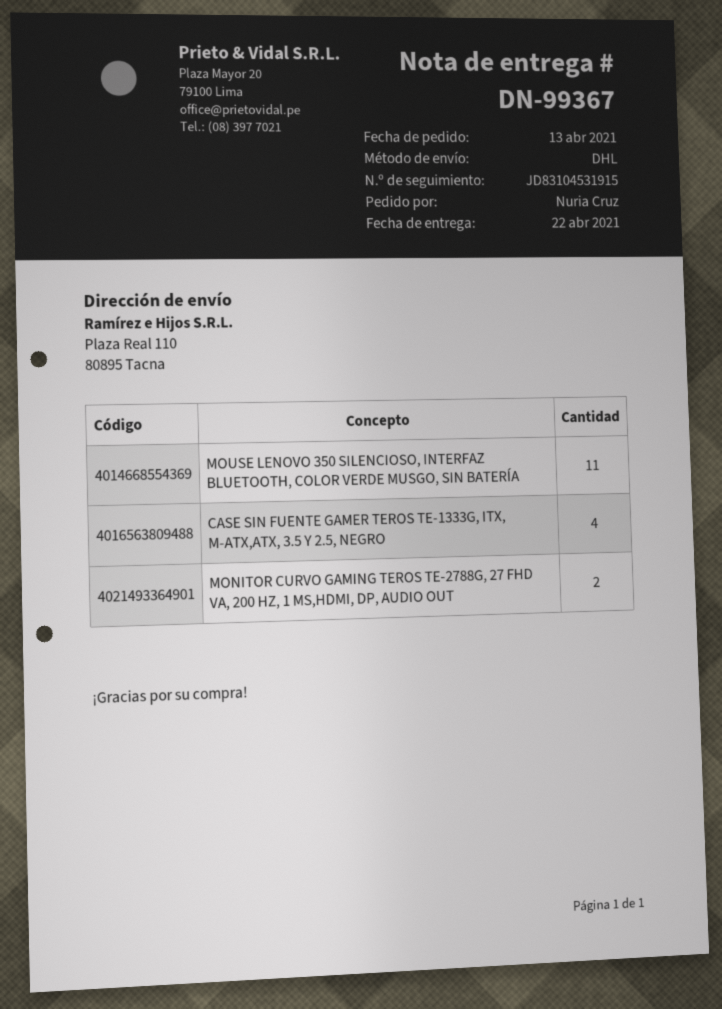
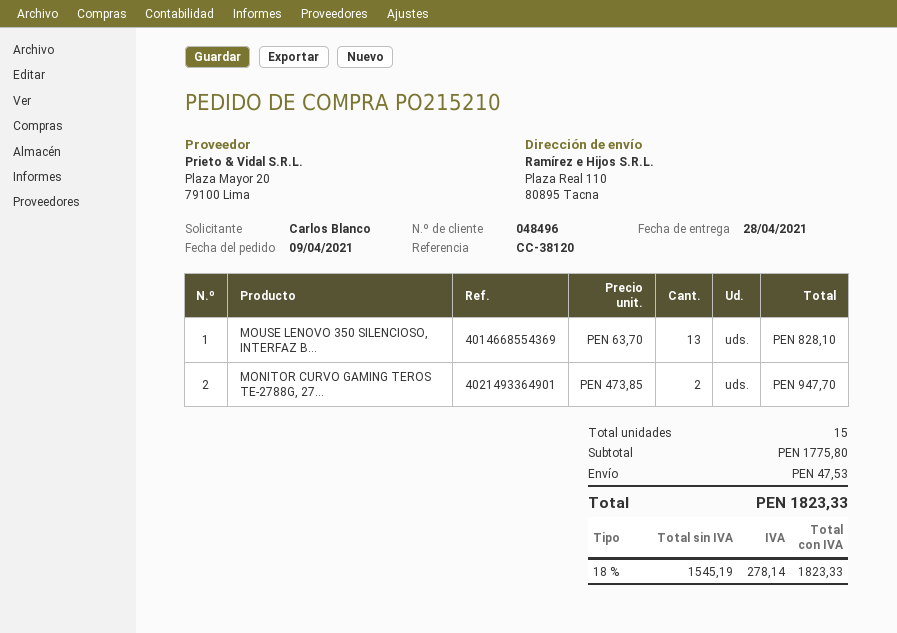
order date: 2021-04-13 -> 2021-04-09
delivery date: 2021-04-22 -> 2021-04-28
ordered by: Nuria Cruz -> Carlos Blanco
MOUSE LENOVO 350 SILENCIOSO, INTERFAZ BLUETOOTH, COLOR VERDE MUSGO, SIN BATERÍA: 11 -> 13
CASE SIN FUENTE GAMER TEROS TE-1333G, ITX, M-ATX,ATX, 3.5 Y 2.5, NEGRO: 4 -> none

